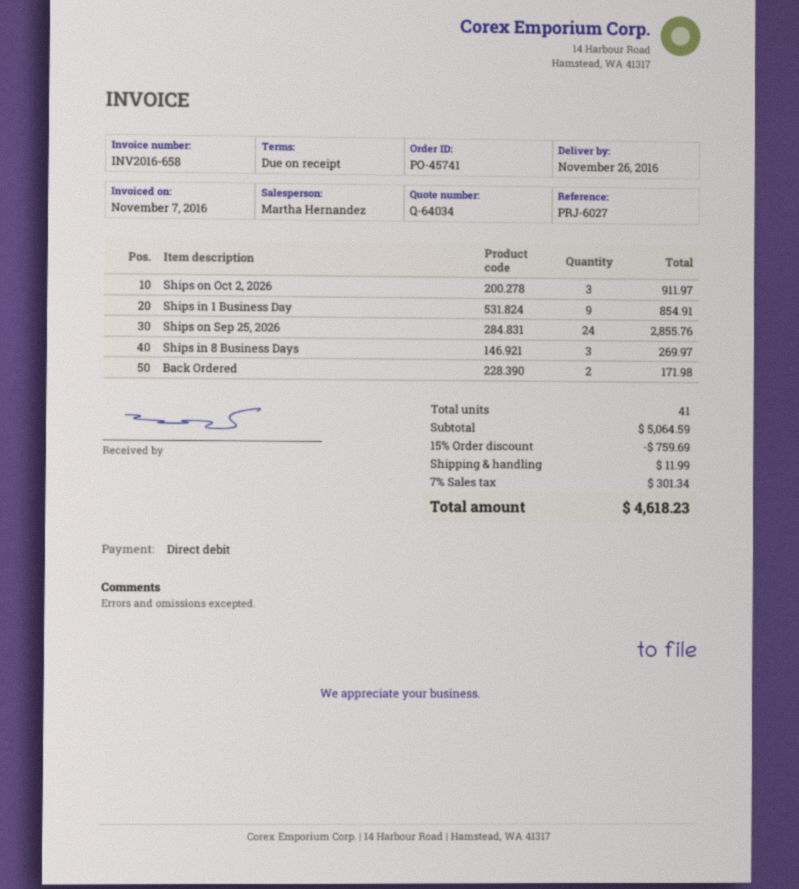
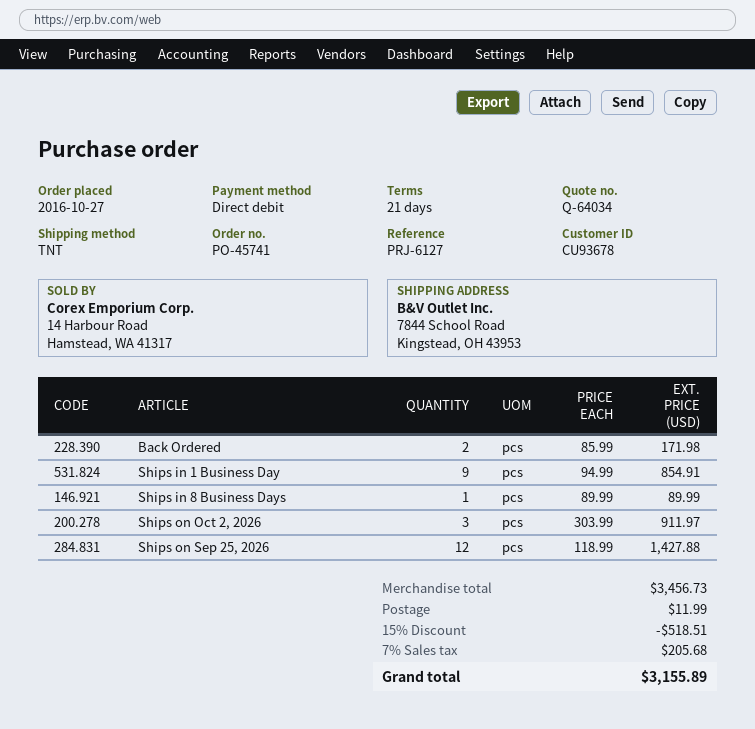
payment terms: on receipt -> 21 days
reference: PRJ-6027 -> PRJ-6127
Ships on Sep 25, 2026: 24 for 2855.76 -> 12 for 1427.88
Ships in 8 Business Days: 3 for 269.97 -> 1 for 89.99
subtotal: 5064.59 -> 3456.73
discount: 15% = 759.69 -> 15% = 518.51
tax: 7% = 301.34 -> 7% = 205.68
total: 4618.23 -> 3155.89

